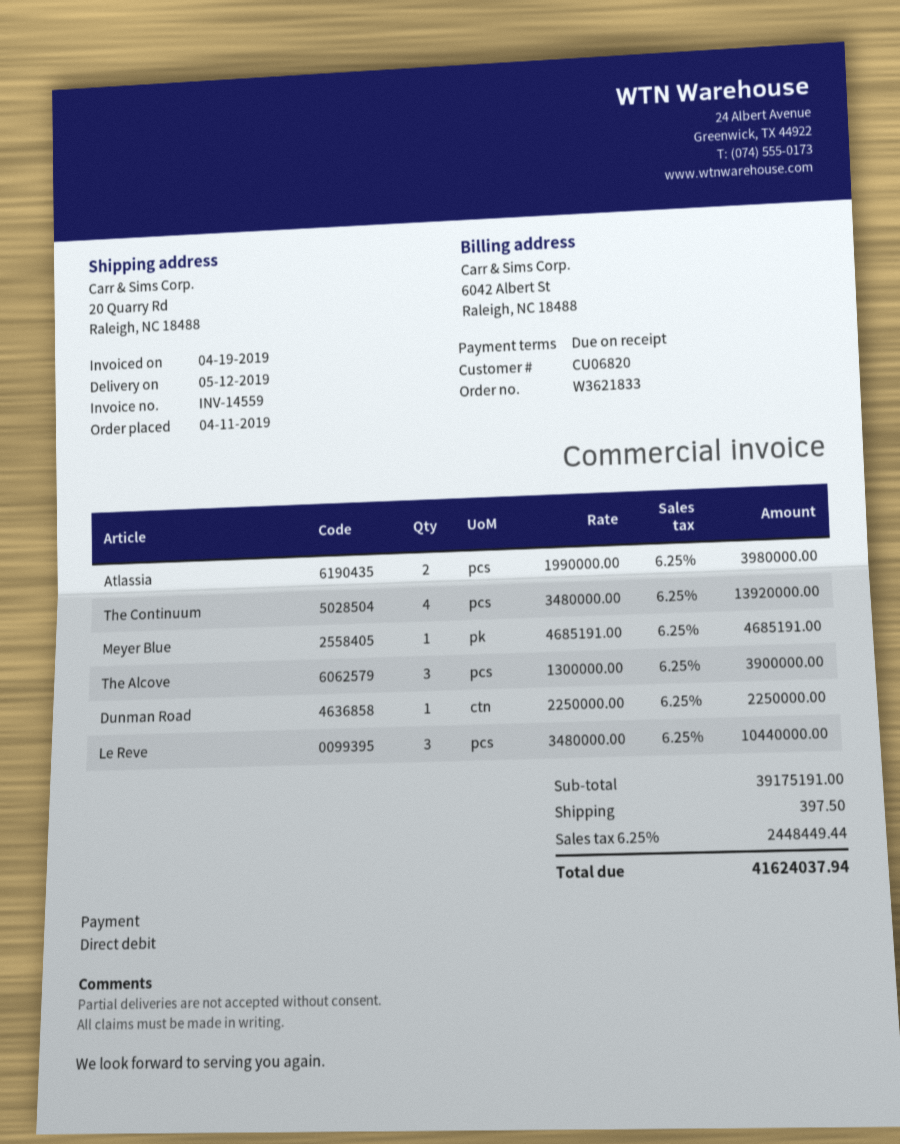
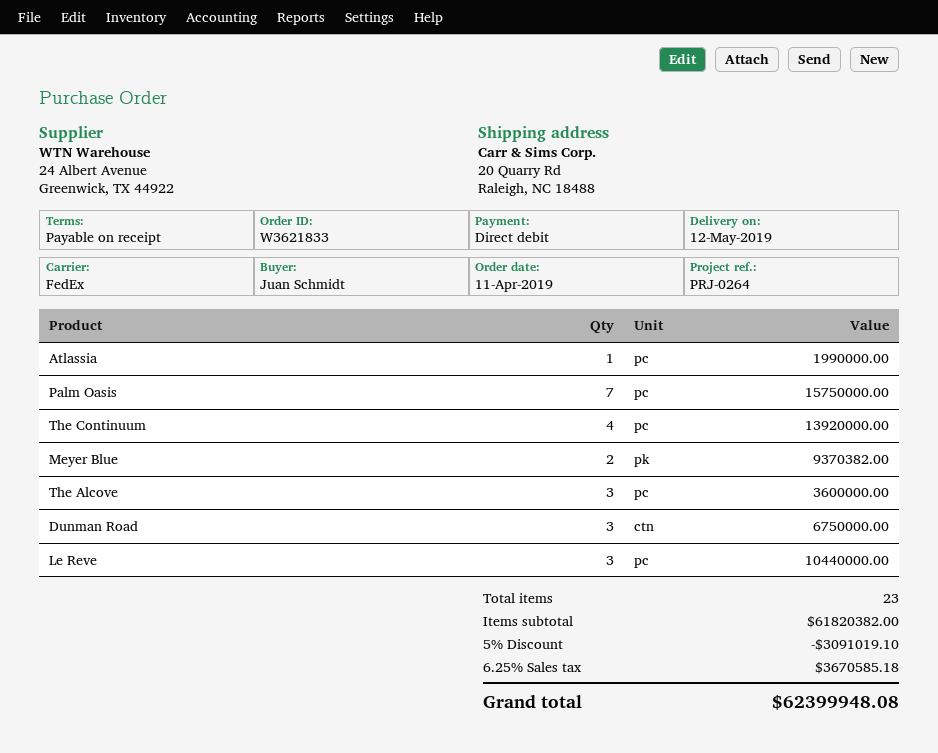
Atlassia: 2 for 3980000.00 -> 1 for 1990000.00
Meyer Blue: 1 for 4685191.00 -> 2 for 9370382.00
The Alcove: 3 for 3900000.00 -> 3 for 3600000.00
Dunman Road: 1 for 2250000.00 -> 3 for 6750000.00
Palm Oasis: none -> 7 for 15750000.00
subtotal: 39175191.00 -> 61820382.00
discount: none -> 5% = 3091019.10
shipping: 397.50 -> none
tax: 6.25% = 2448449.44 -> 6.25% = 3670585.18
total: 41624037.94 -> 62399948.08

